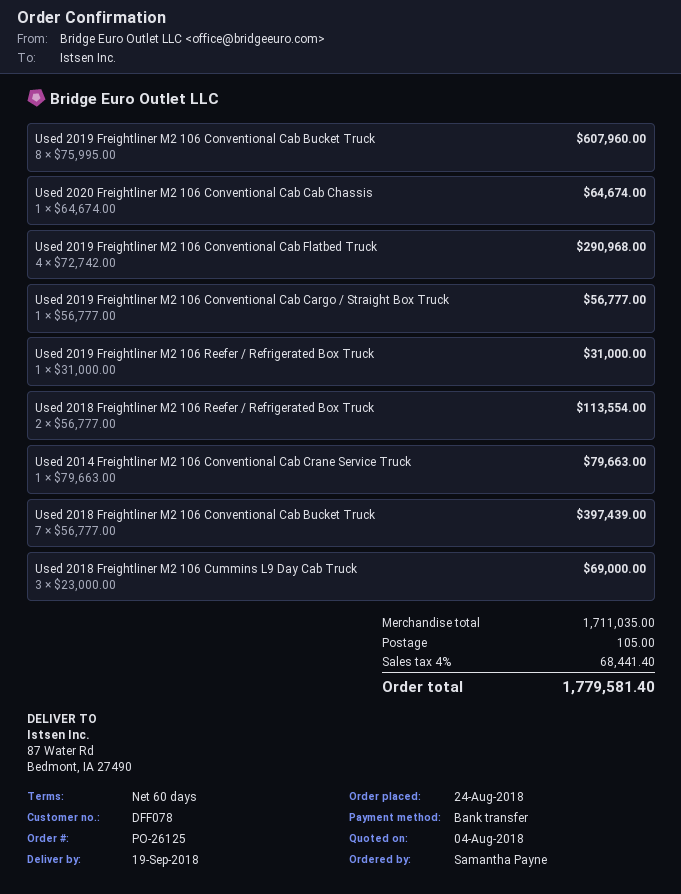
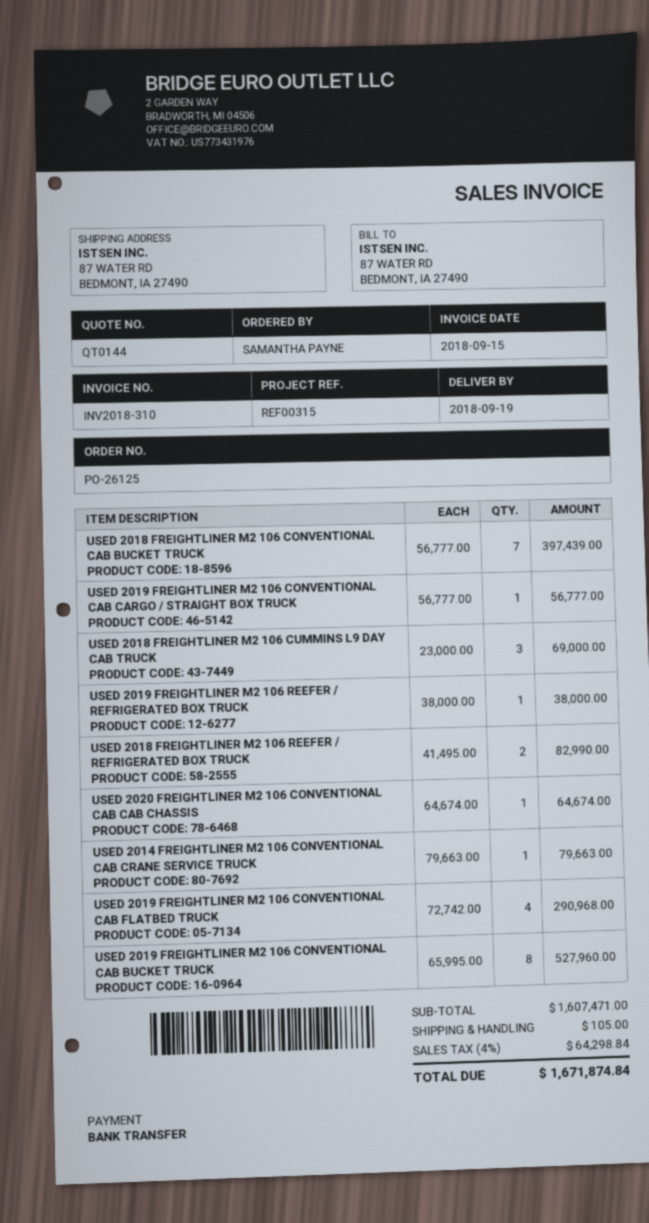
Used 2019 Freightliner M2 106 Conventional Cab Bucket Truck: 8 x 75995.00 = 607960.00 -> 8 x 65995.00 = 527960.00
Used 2019 Freightliner M2 106 Reefer / Refrigerated Box Truck: 1 x 31000.00 = 31000.00 -> 1 x 38000.00 = 38000.00
Used 2018 Freightliner M2 106 Reefer / Refrigerated Box Truck: 2 x 56777.00 = 113554.00 -> 2 x 41495.00 = 82990.00
subtotal: 1711035.00 -> 1607471.00
tax: 4% = 68441.40 -> 4% = 64298.84
total: 1779581.40 -> 1671874.84

